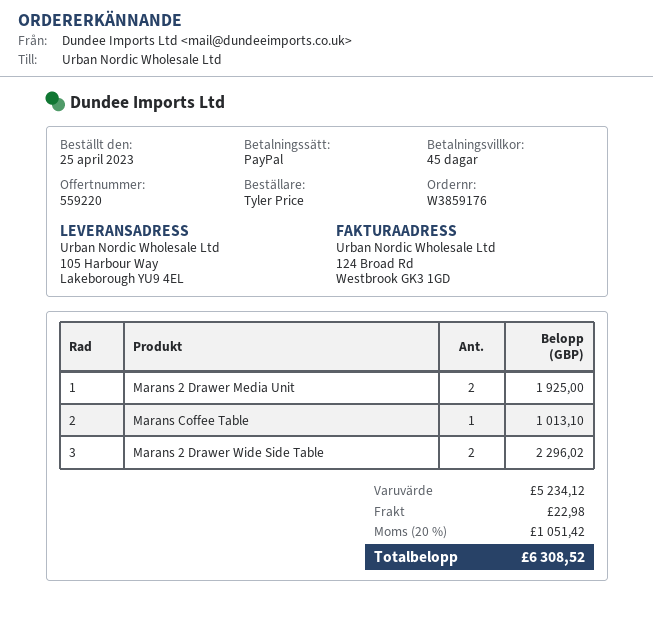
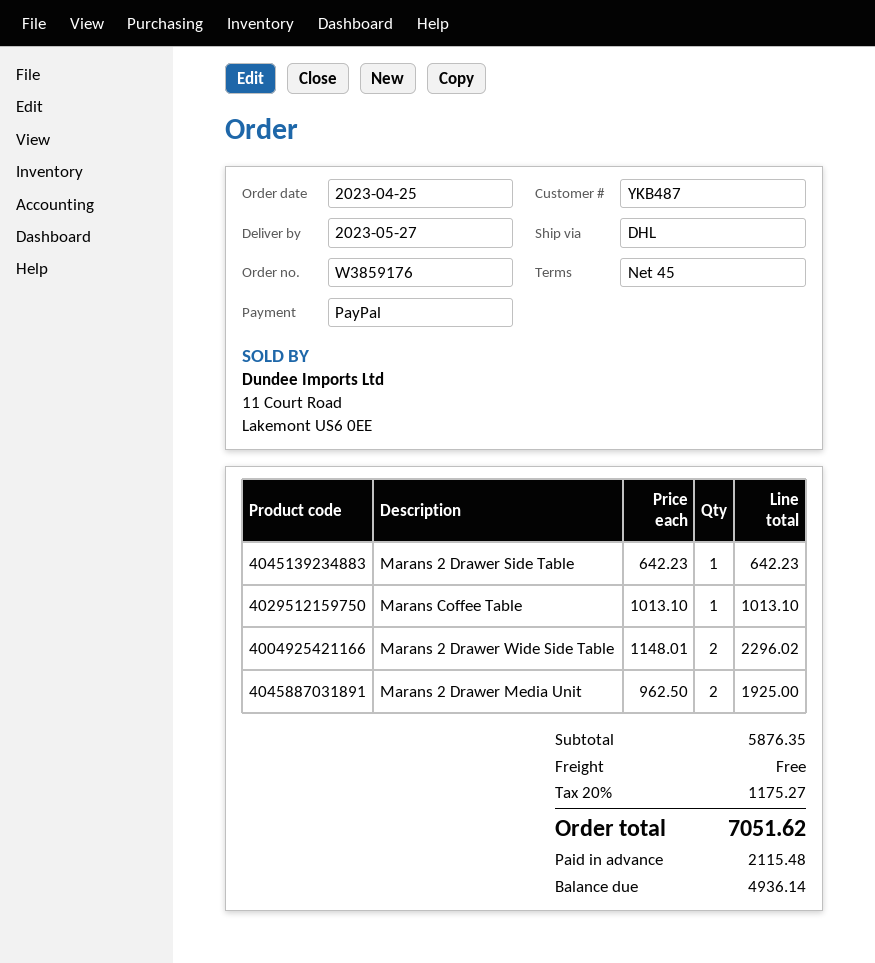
Marans 2 Drawer Side Table: none -> 1 for 642.23
subtotal: 5234.12 -> 5876.35
shipping: 22.98 -> 0.00
tax: 20% = 1051.42 -> 20% = 1175.27
total: 6308.52 -> 7051.62

